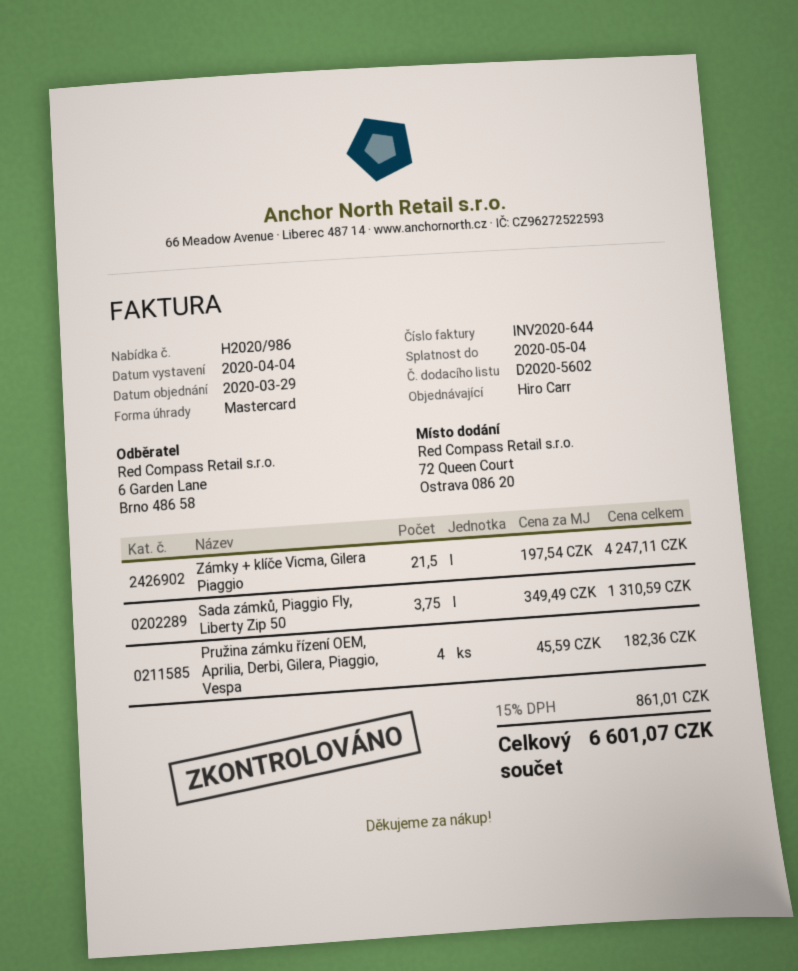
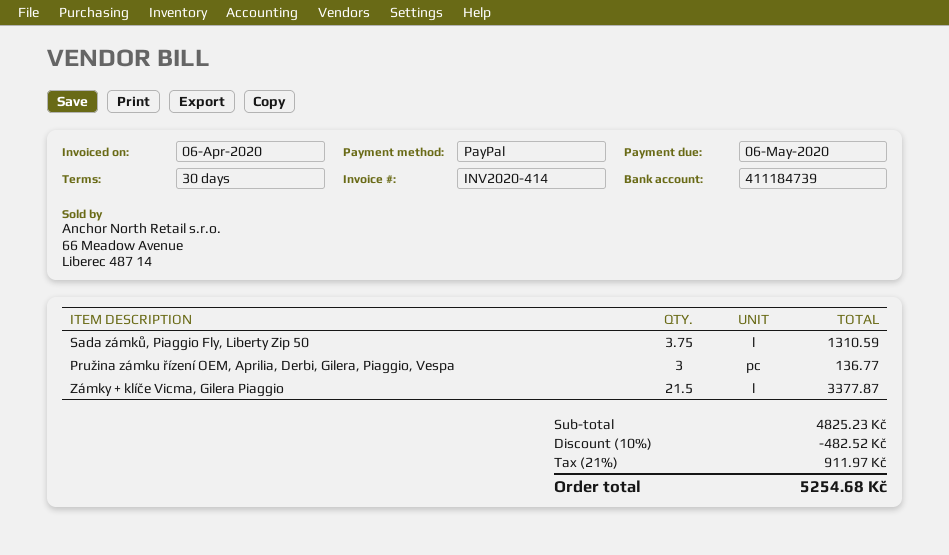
invoice number: INV2020-644 -> INV2020-414
invoice date: 2020-04-04 -> 2020-04-06
due date: 2020-05-04 -> 2020-05-06
payment method: Mastercard -> PayPal
Zámky + klíče Vicma, Gilera Piaggio: 21.5 for 4247.11 -> 21.5 for 3377.87
Pružina zámku řízení OEM, Aprilia, Derbi, Gilera, Piaggio, Vespa: 4 for 182.36 -> 3 for 136.77
discount: none -> 10% = 482.52
tax: 15% = 861.01 -> 21% = 911.97
total: 6601.07 -> 5254.68

